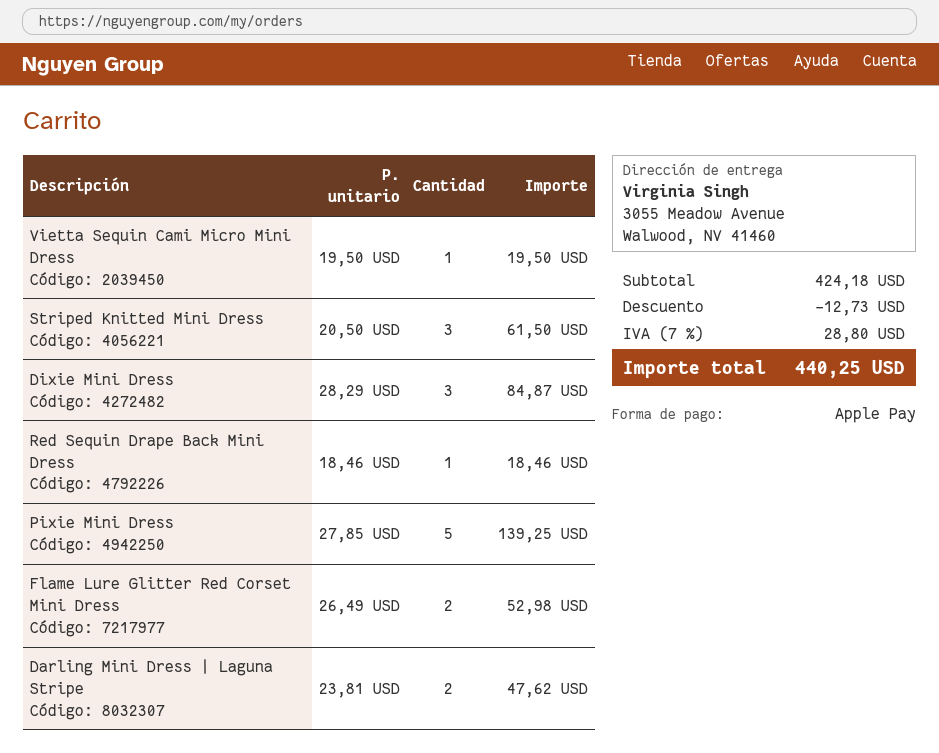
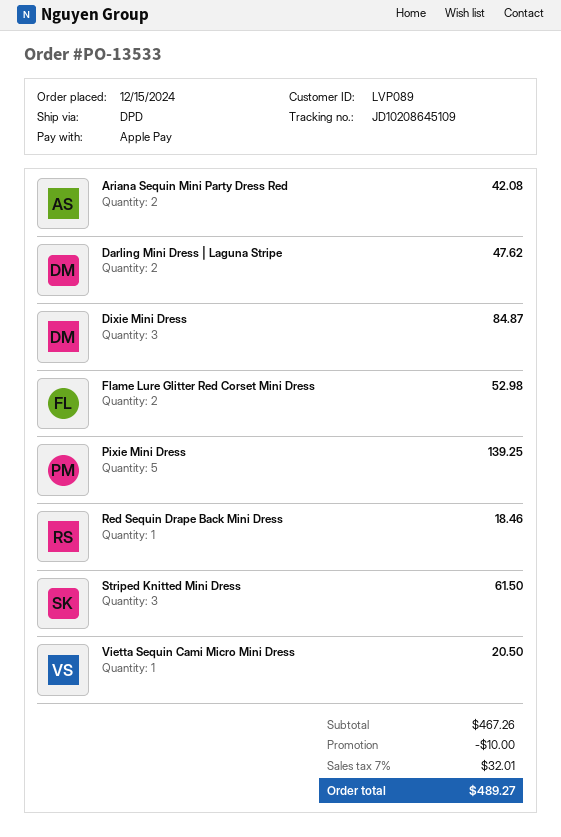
Vietta Sequin Cami Micro Mini Dress: 1 for 19.50 -> 1 for 20.50
Ariana Sequin Mini Party Dress Red: none -> 2 for 42.08
subtotal: 424.18 -> 467.26
discount: 12.73 -> 10.00
tax: 7% = 28.80 -> 7% = 32.01
total: 440.25 -> 489.27

